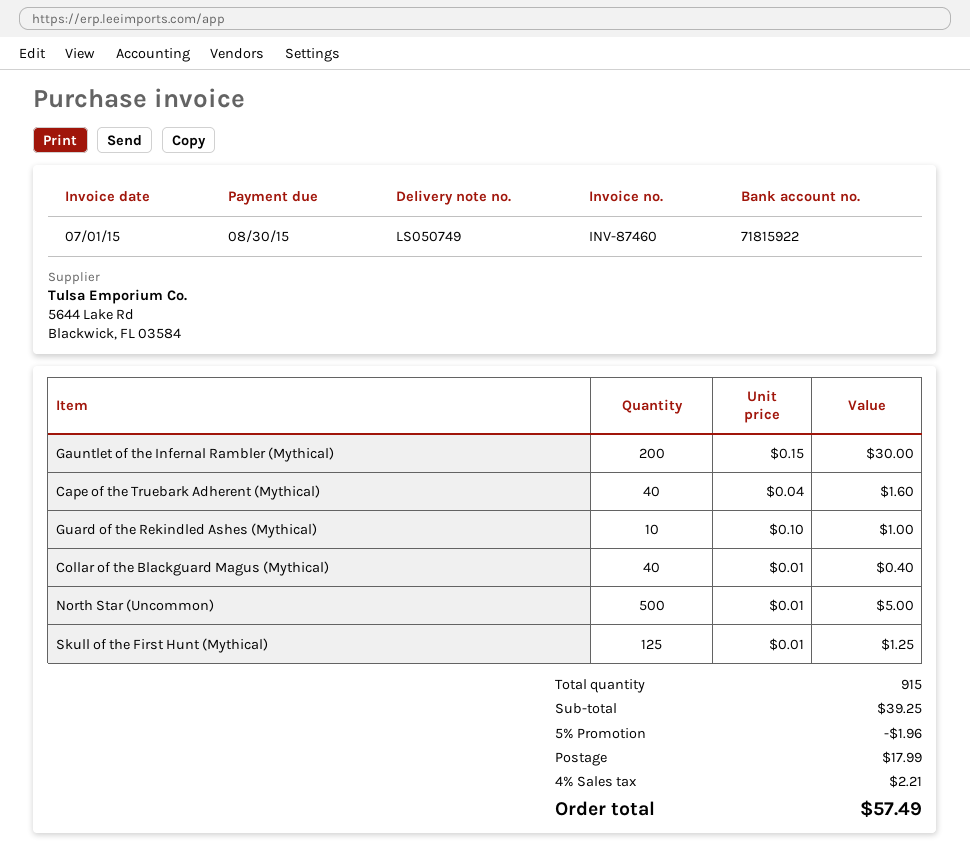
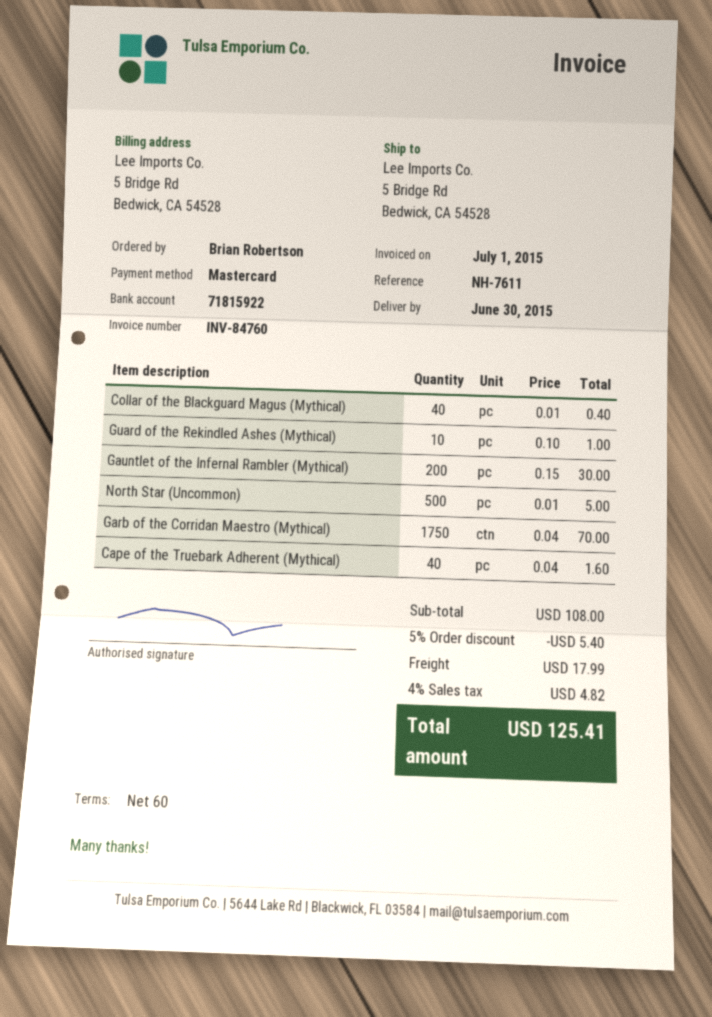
invoice number: INV-87460 -> INV-84760
Skull of the First Hunt (Mythical): 125 x 0.01 = 1.25 -> none
Garb of the Corridan Maestro (Mythical): none -> 1750 x 0.04 = 70.00
subtotal: 39.25 -> 108.00
discount: 5% = 1.96 -> 5% = 5.40
tax: 4% = 2.21 -> 4% = 4.82
total: 57.49 -> 125.41

